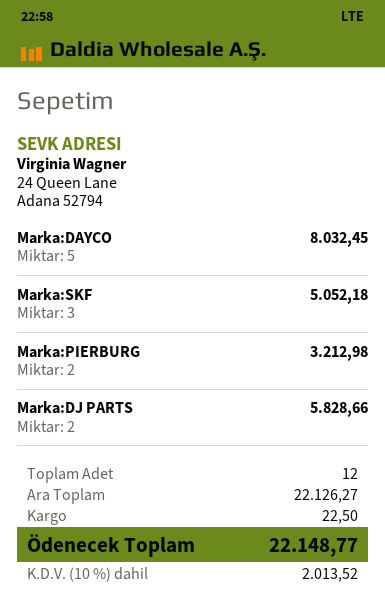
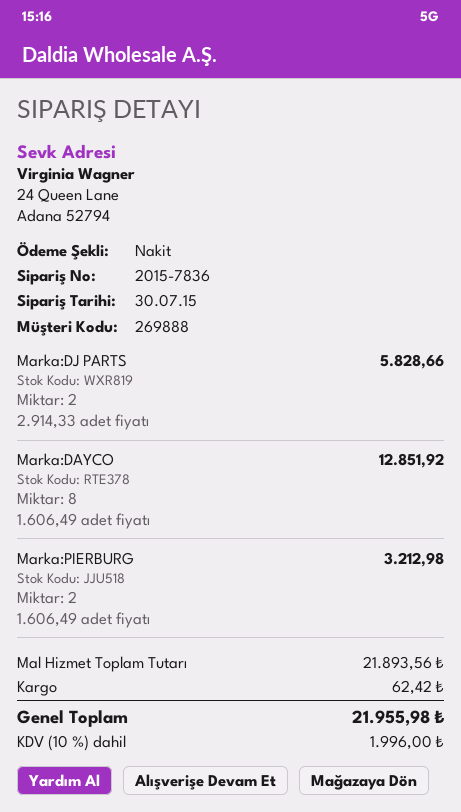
Marka:DAYCO: 5 for 8032.45 -> 8 for 12851.92
Marka:SKF: 3 for 5052.18 -> none
subtotal: 22126.27 -> 21893.56
shipping: 22.50 -> 62.42
tax: 10% = 2013.52 -> 10% = 1996.00
total: 22148.77 -> 21955.98

